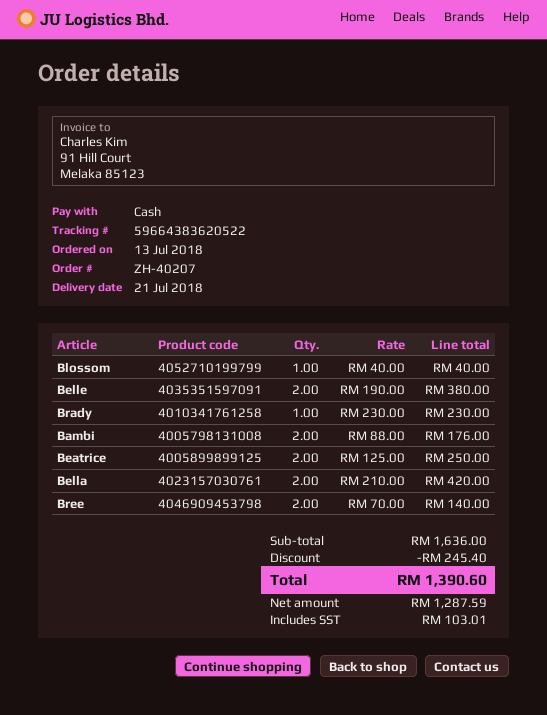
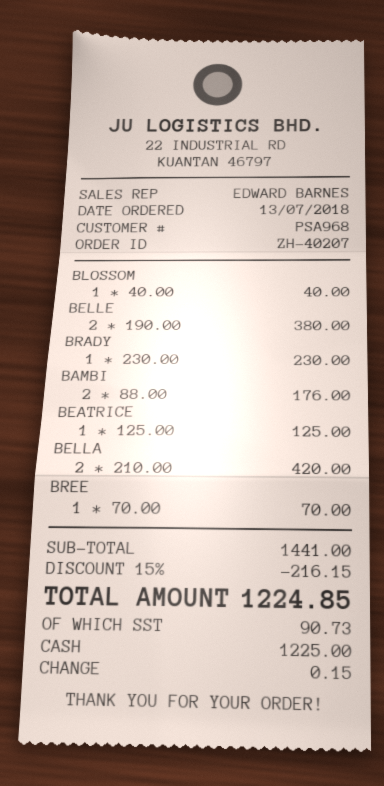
Beatrice: 2 x 125.00 = 250.00 -> 1 x 125.00 = 125.00
Bree: 2 x 70.00 = 140.00 -> 1 x 70.00 = 70.00
subtotal: 1636.00 -> 1441.00
discount: 245.40 -> 216.15
tax: 103.01 -> 90.73
total: 1390.60 -> 1224.85

